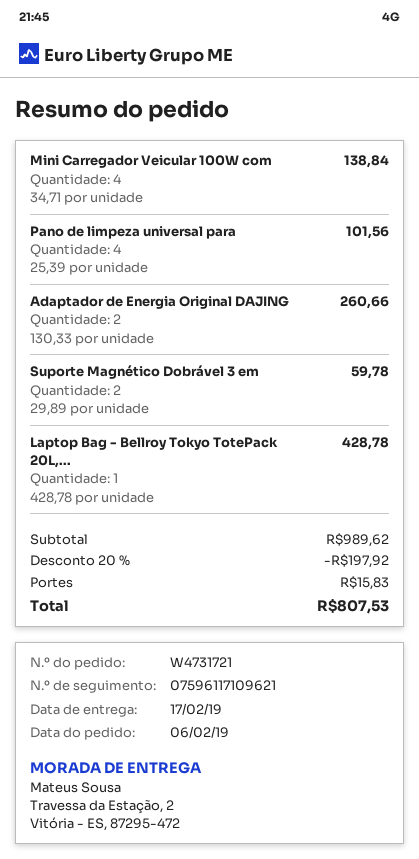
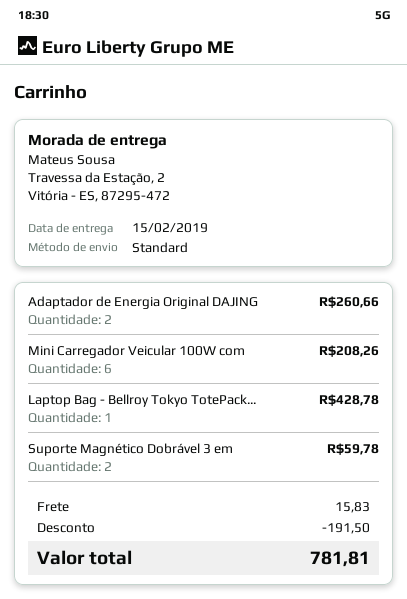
delivery date: 2019-02-17 -> 2019-02-15
Mini Carregador Veicular 100W com: 4 for 138.84 -> 6 for 208.26
Pano de limpeza universal para: 4 for 101.56 -> none
discount: 197.92 -> 191.50
total: 807.53 -> 781.81

